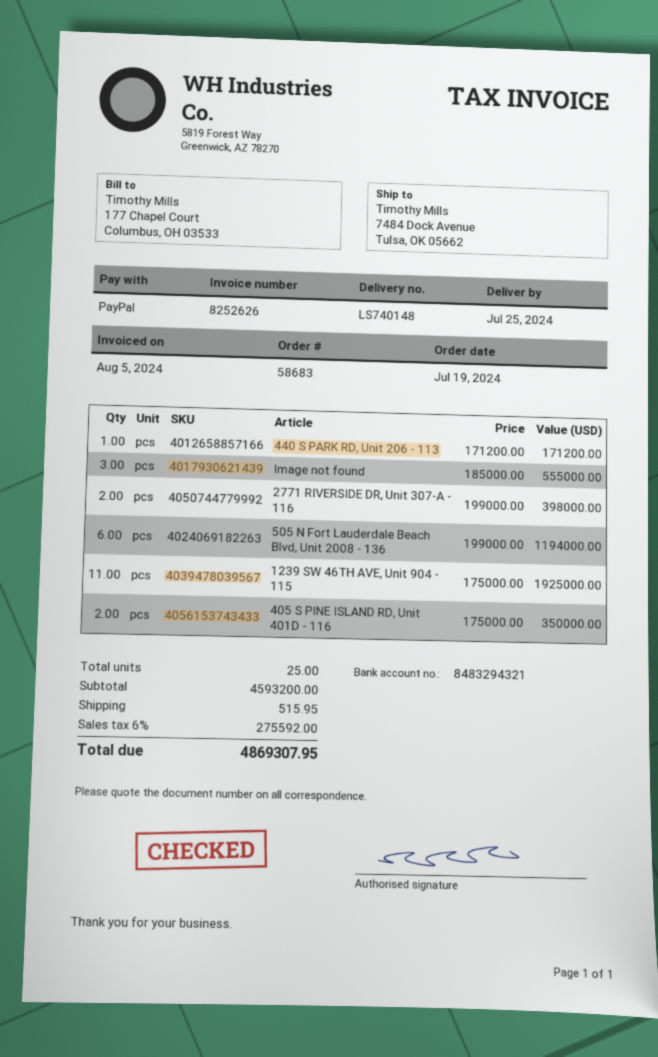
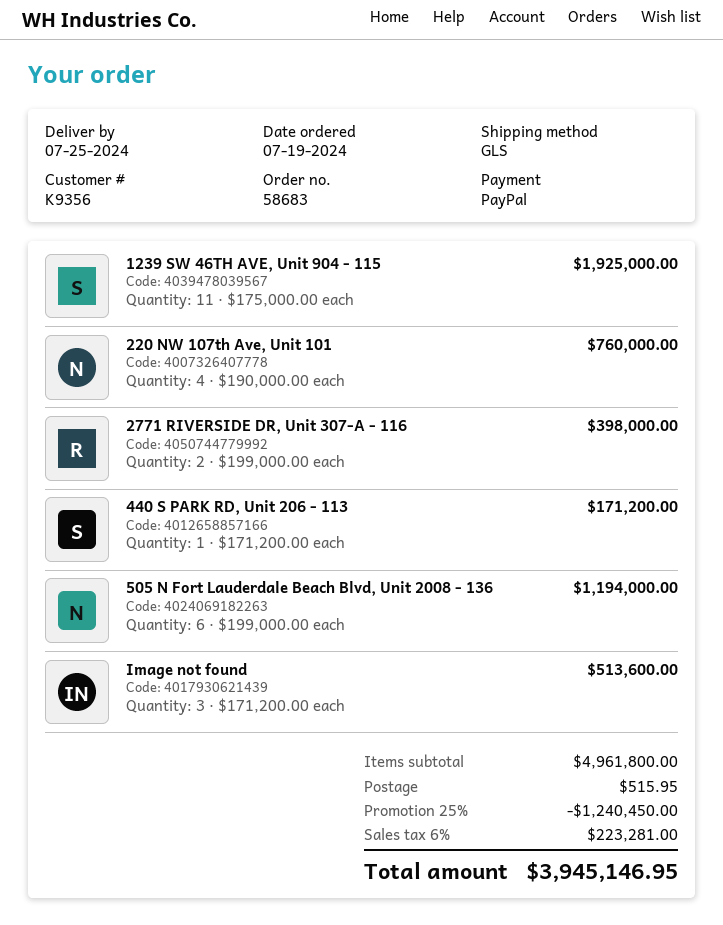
Image not found: 3 x 185000.00 = 555000.00 -> 3 x 171200.00 = 513600.00
405 S PINE ISLAND RD, Unit 401D - 116: 2 x 175000.00 = 350000.00 -> none
220 NW 107th Ave, Unit 101: none -> 4 x 190000.00 = 760000.00
subtotal: 4593200.00 -> 4961800.00
discount: none -> 25% = 1240450.00
tax: 6% = 275592.00 -> 6% = 223281.00
total: 4869307.95 -> 3945146.95

